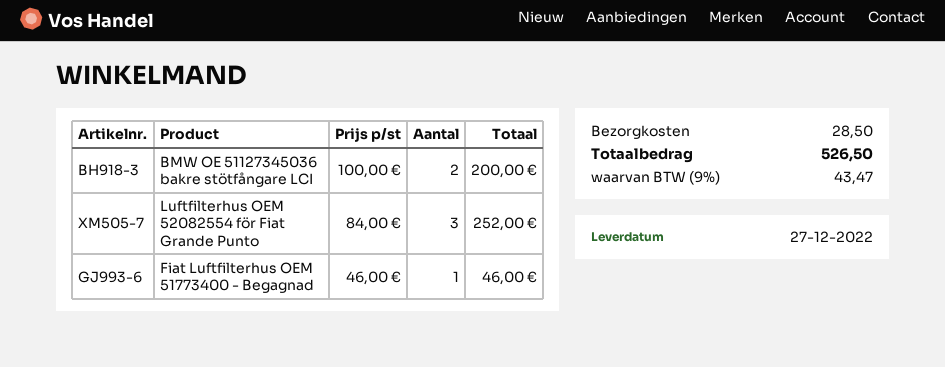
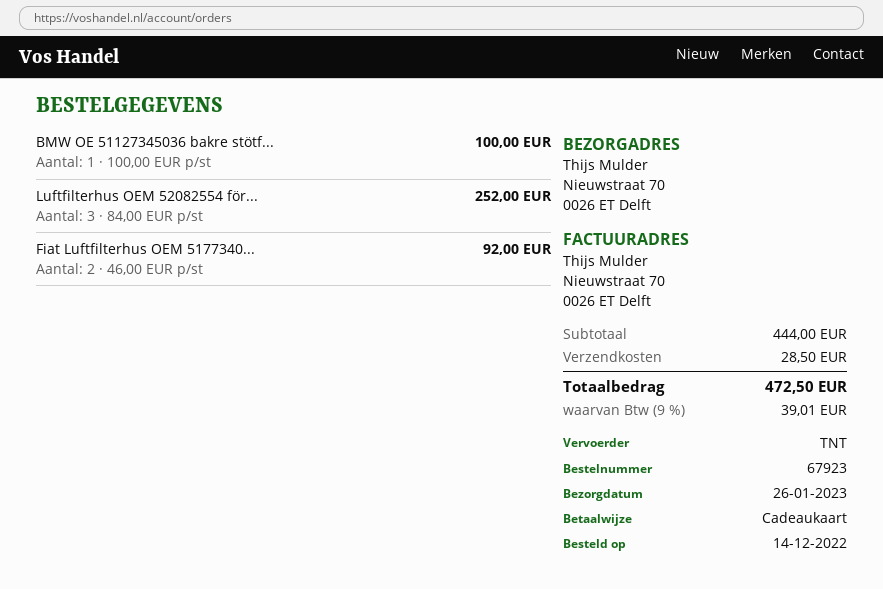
delivery date: 2022-12-27 -> 2023-01-26
BMW OE 51127345036 bakre stötfångare LCI: 2 x 100.00 = 200.00 -> 1 x 100.00 = 100.00
Fiat Luftfilterhus OEM 51773400 - Begagnad: 1 x 46.00 = 46.00 -> 2 x 46.00 = 92.00
tax: 9% = 43.47 -> 9% = 39.01
total: 526.50 -> 472.50

